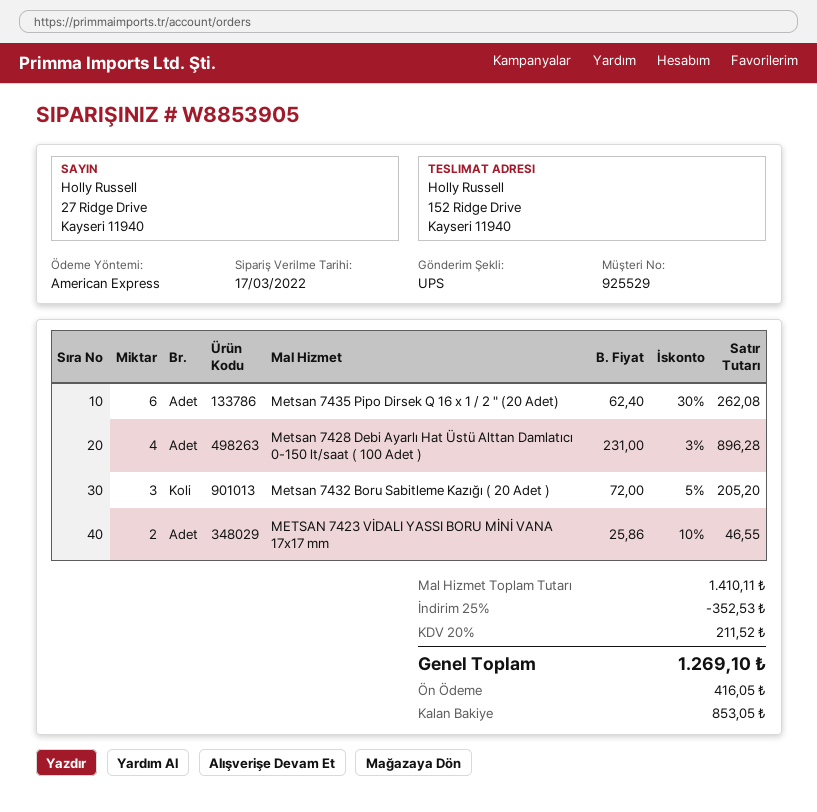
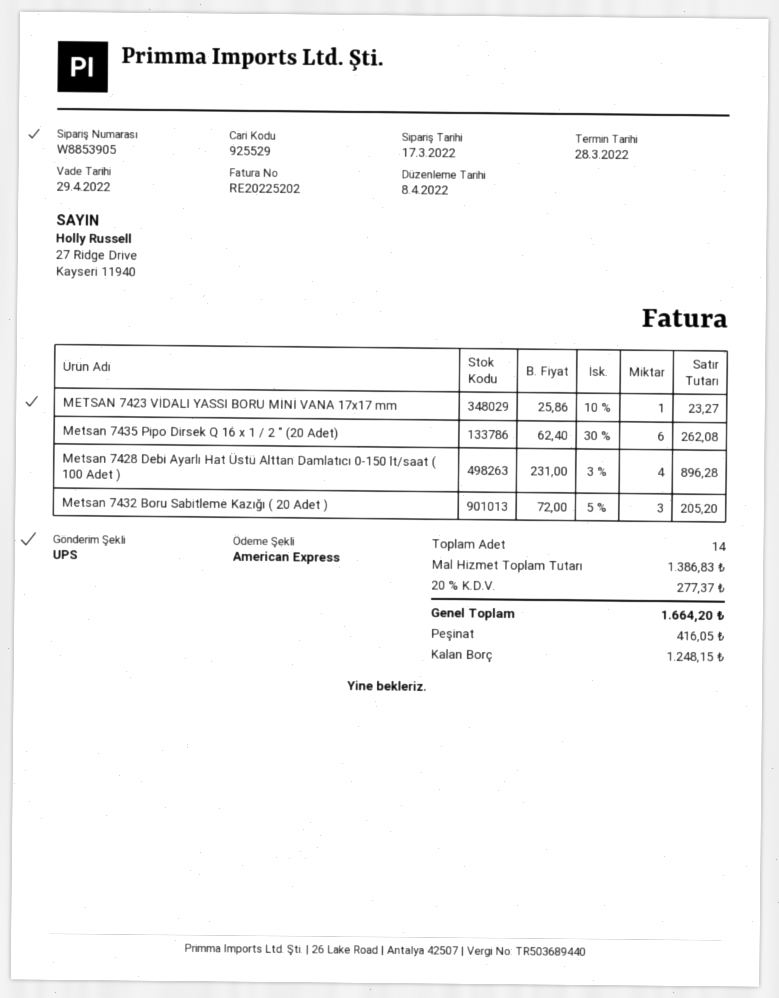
METSAN 7423 VİDALI YASSI BORU MİNİ VANA 17x17 mm: 2 x 25.86 - 10% = 46.55 -> 1 x 25.86 - 10% = 23.27
subtotal: 1410.11 -> 1386.83
discount: 25% = 352.53 -> none
tax: 20% = 211.52 -> 20% = 277.37
total: 1269.10 -> 1664.20
balance: 853.05 -> 1248.15

